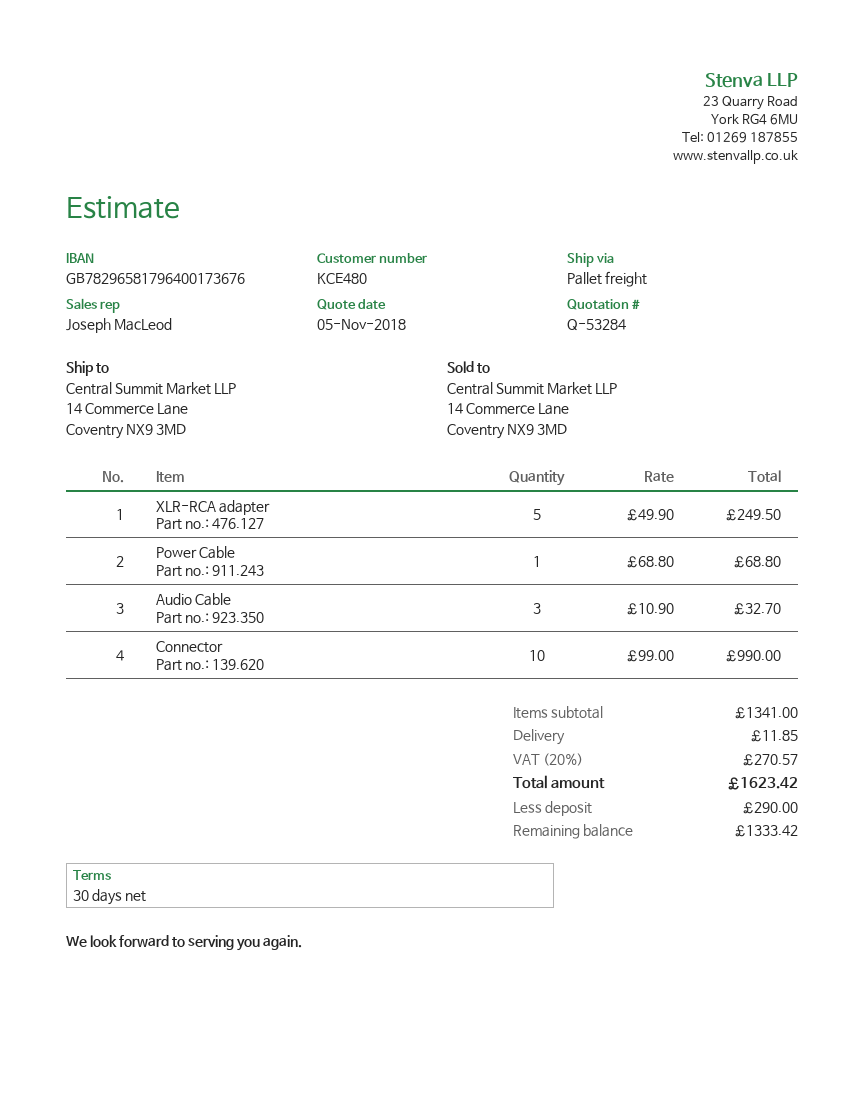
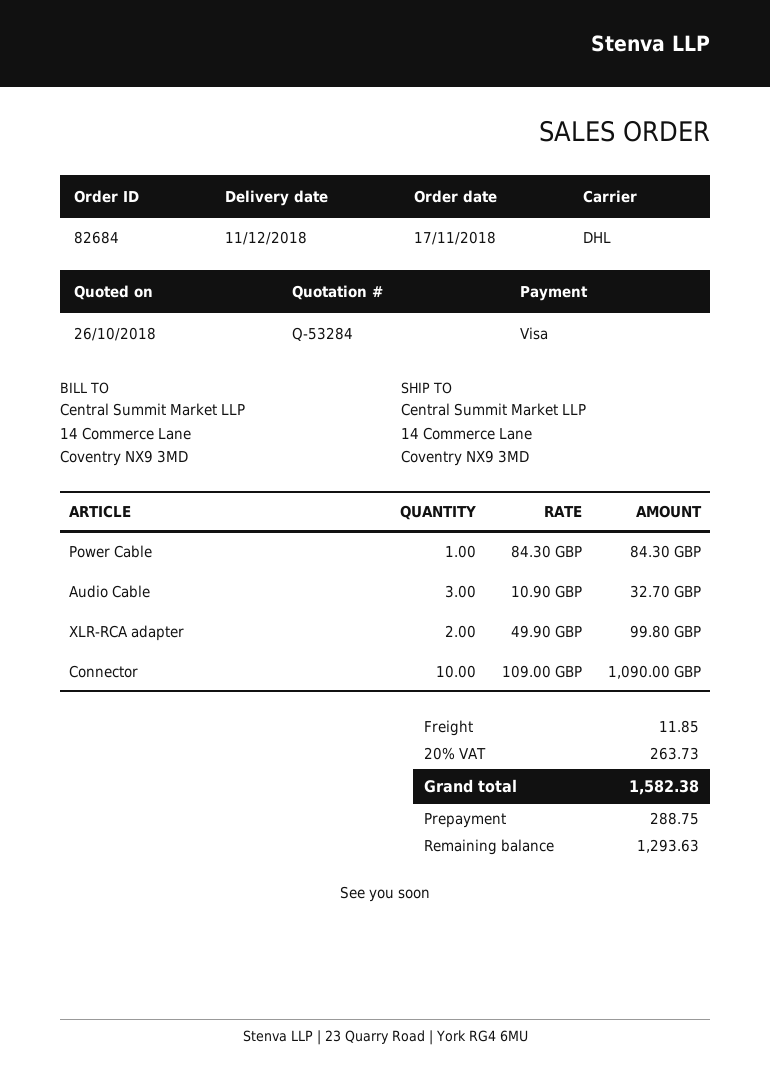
quote date: 2018-11-05 -> 2018-10-26
shipping method: pallet freight -> DHL
XLR-RCA adapter: 5 x 49.90 = 249.50 -> 2 x 49.90 = 99.80
Power Cable: 1 x 68.80 = 68.80 -> 1 x 84.30 = 84.30
Connector: 10 x 99.00 = 990.00 -> 10 x 109.00 = 1090.00
tax: 20% = 270.57 -> 20% = 263.73
total: 1623.42 -> 1582.38
deposit: 290.00 -> 288.75
balance: 1333.42 -> 1293.63

